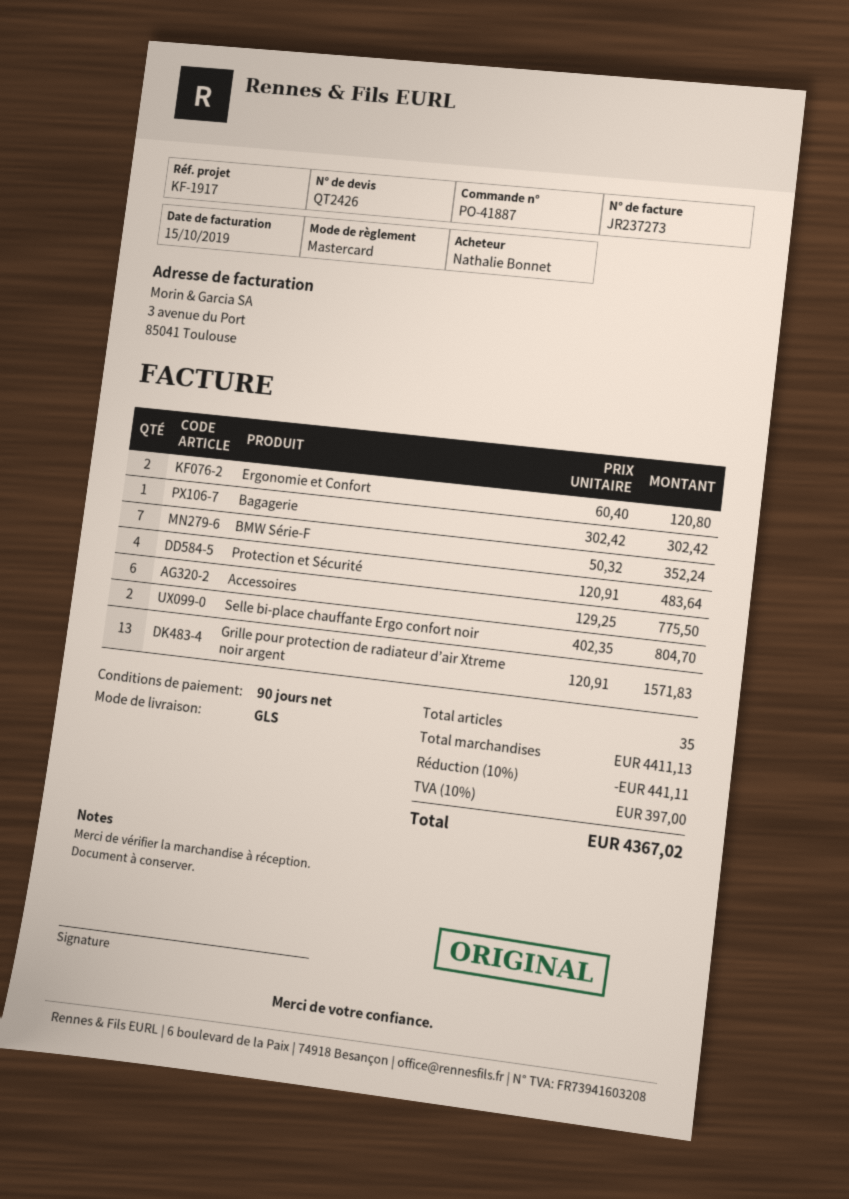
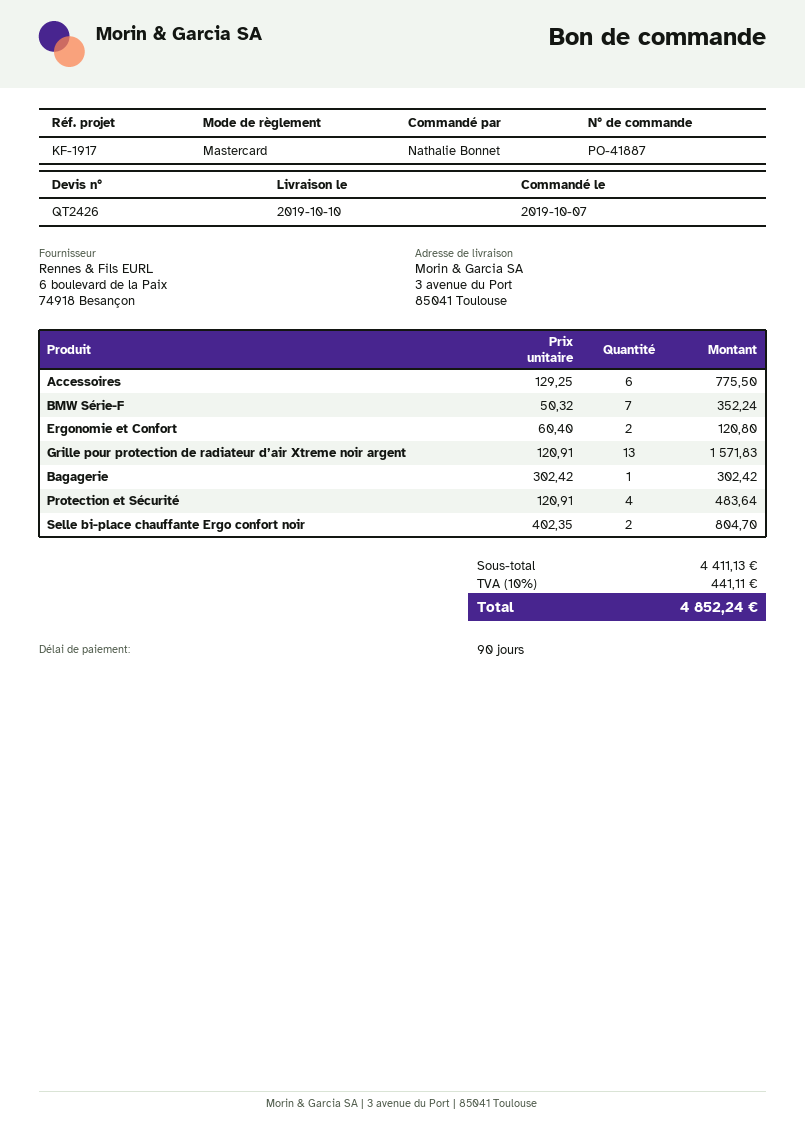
discount: 10% = 441.11 -> none
tax: 10% = 397.00 -> 10% = 441.11
total: 4367.02 -> 4852.24

